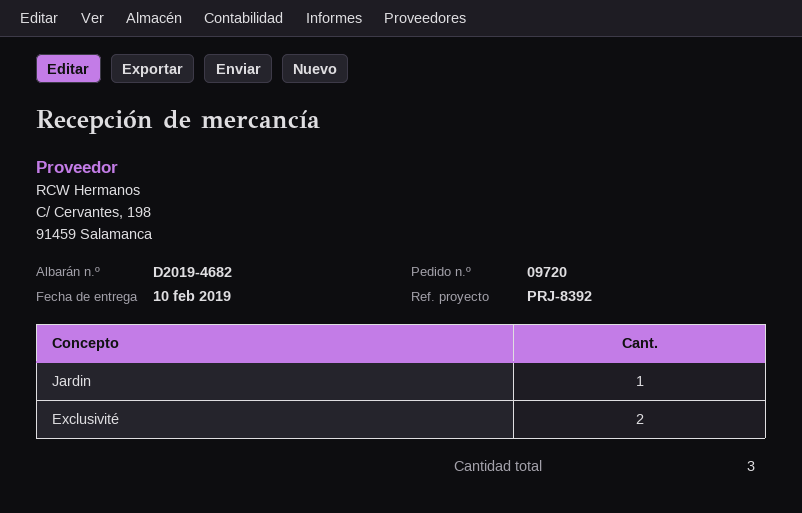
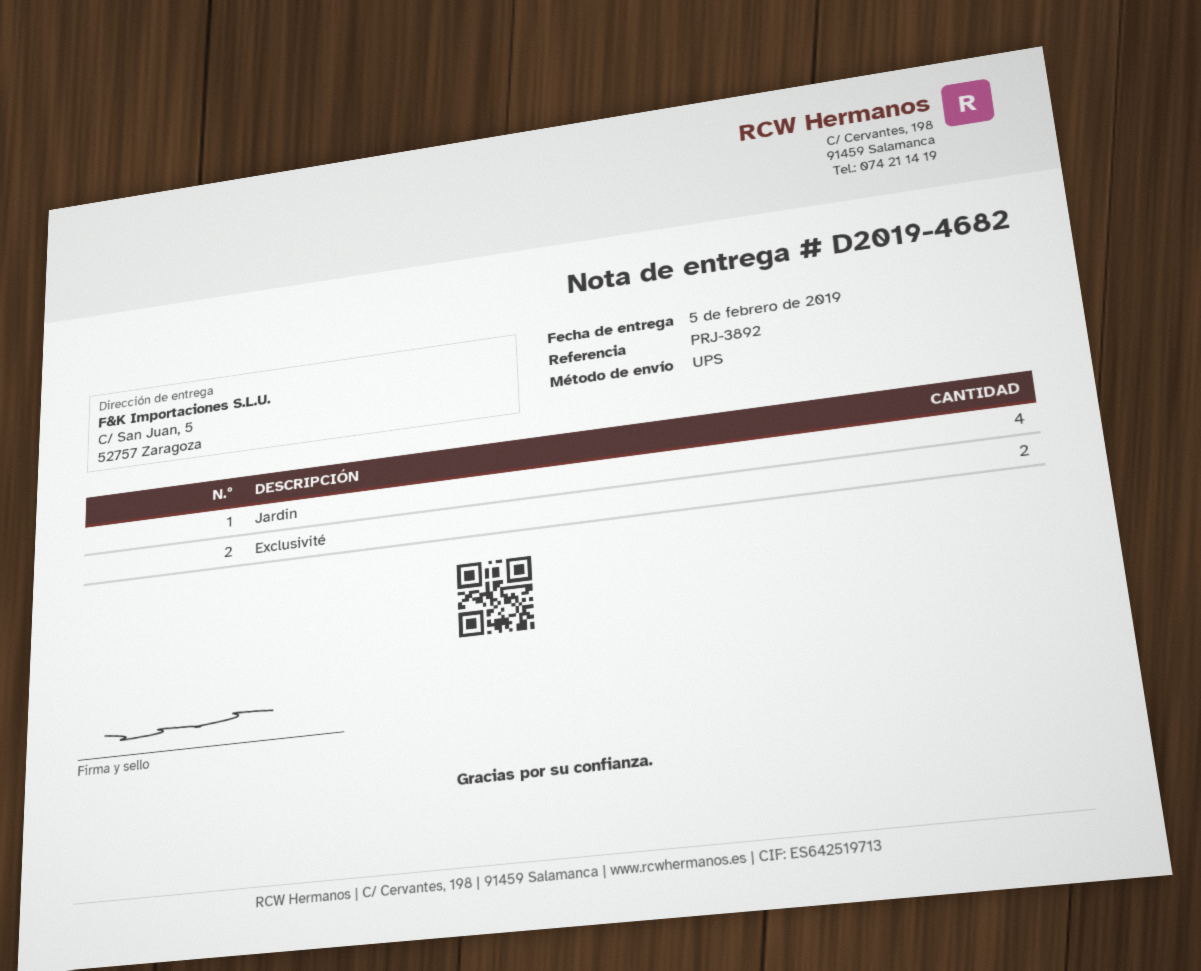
delivery date: 2019-02-10 -> 2019-02-05
reference: PRJ-8392 -> PRJ-3892
Jardin: 1 -> 4

